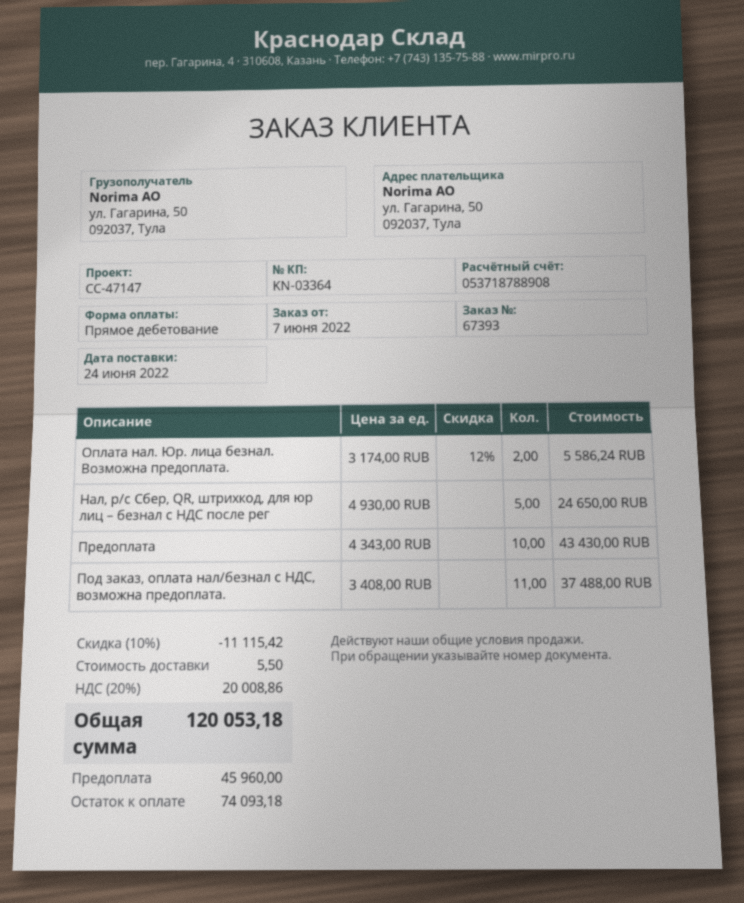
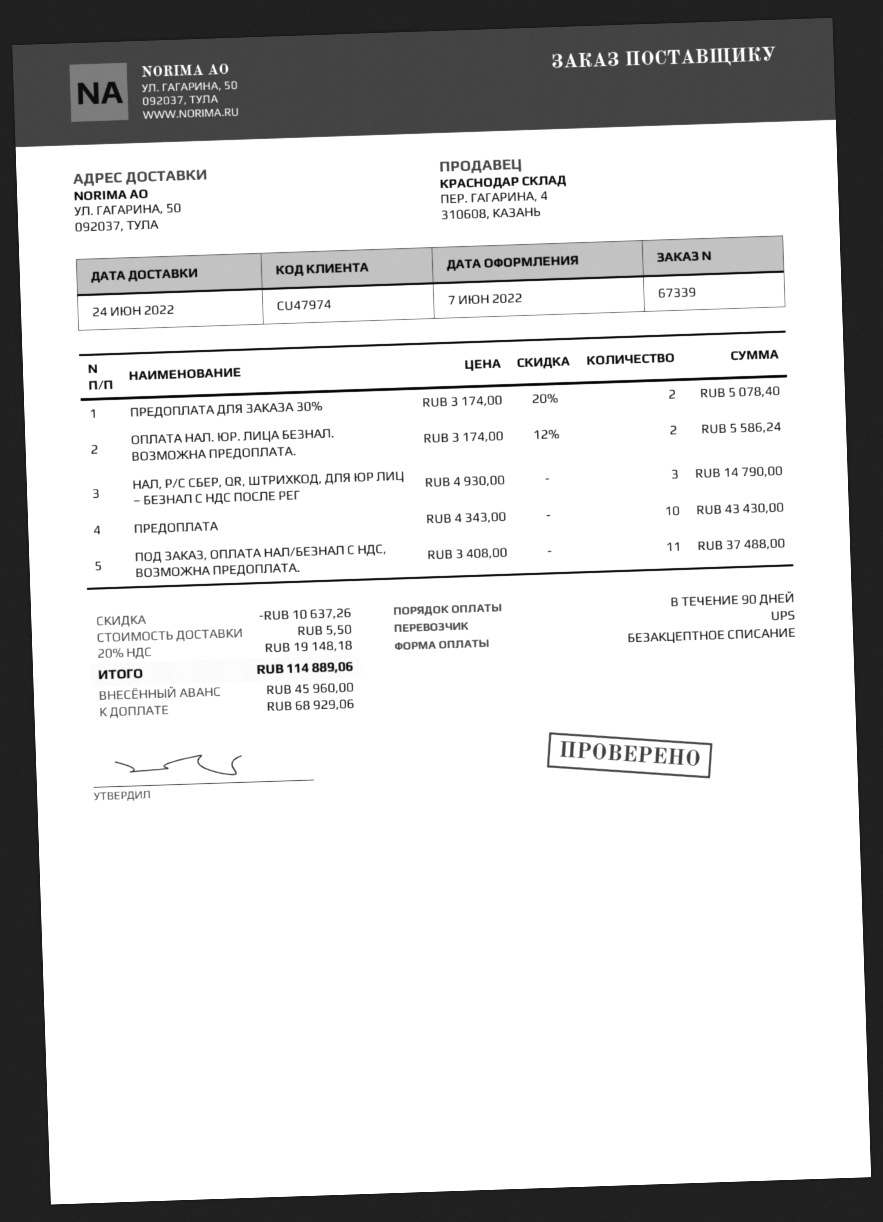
order number: 67393 -> 67339
Нал, р/с Сбер, QR, штрихкод, для юр лиц – безнал с НДС после рег: 5 x 4930.00 = 24650.00 -> 3 x 4930.00 = 14790.00
ПРЕДОПЛАТА ДЛЯ ЗАКАЗА 30%: none -> 2 x 3174.00 - 20% = 5078.40
discount: 11115.42 -> 10637.26
tax: 20% = 20008.86 -> 20% = 19148.18
total: 120053.18 -> 114889.06
balance: 74093.18 -> 68929.06

